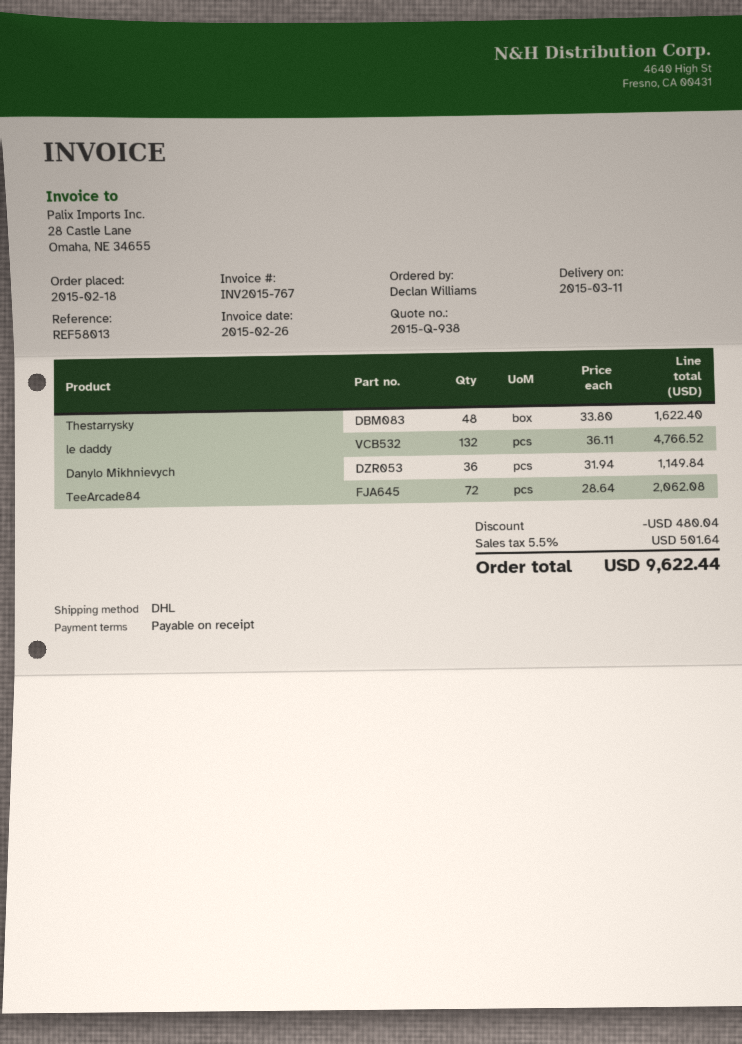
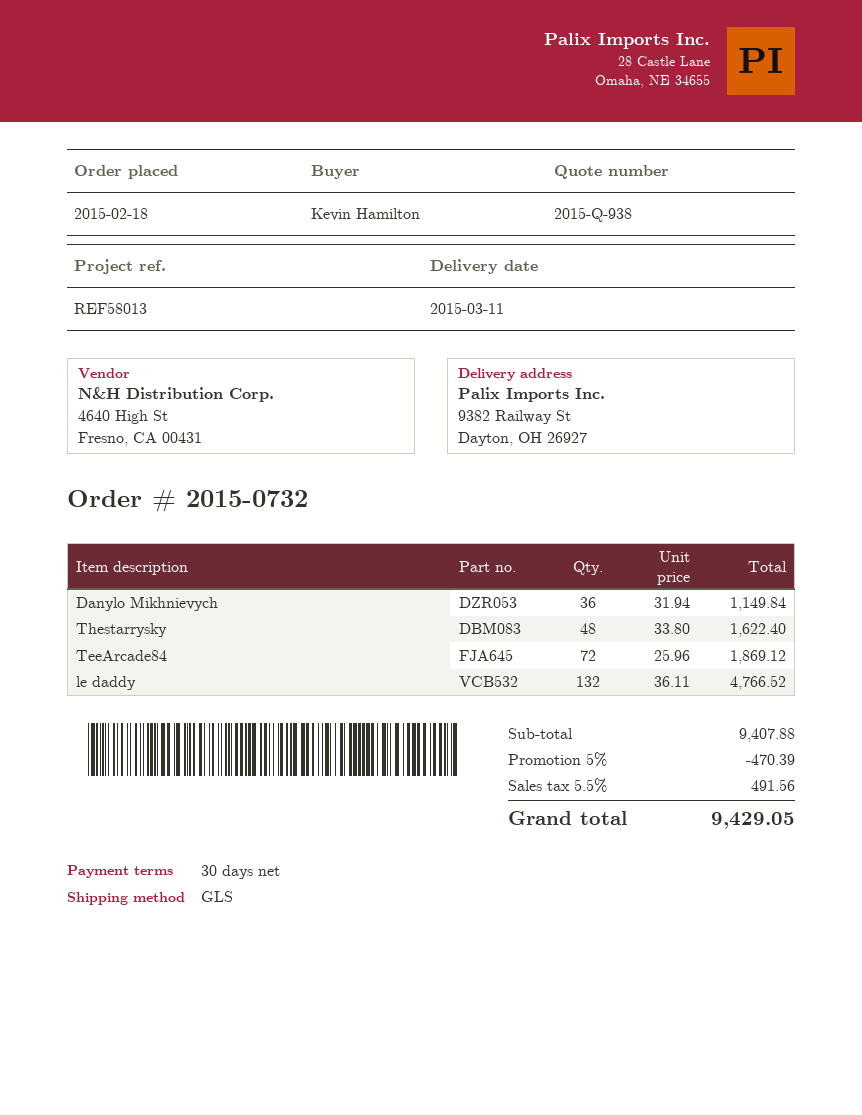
payment terms: on receipt -> 30 days
ordered by: Declan Williams -> Kevin Hamilton
shipping method: DHL -> GLS
TeeArcade84: 72 x 28.64 = 2062.08 -> 72 x 25.96 = 1869.12
discount: 480.04 -> 470.39
tax: 5.5% = 501.64 -> 5.5% = 491.56
total: 9622.44 -> 9429.05

